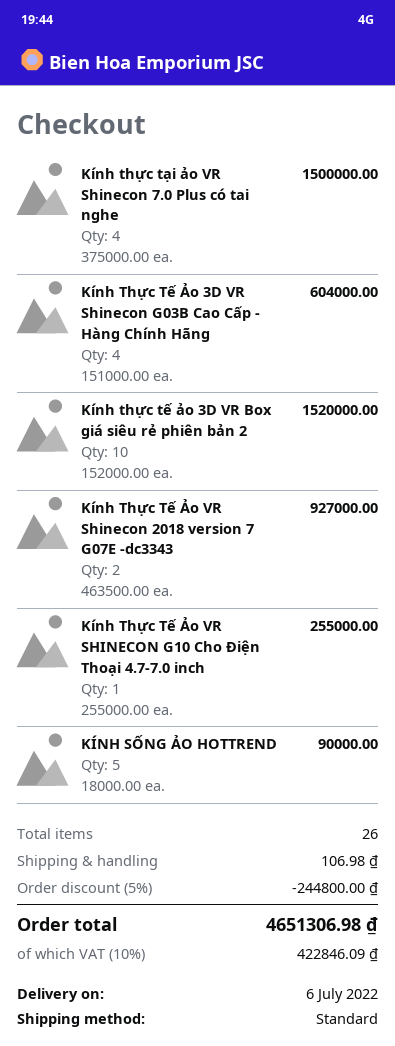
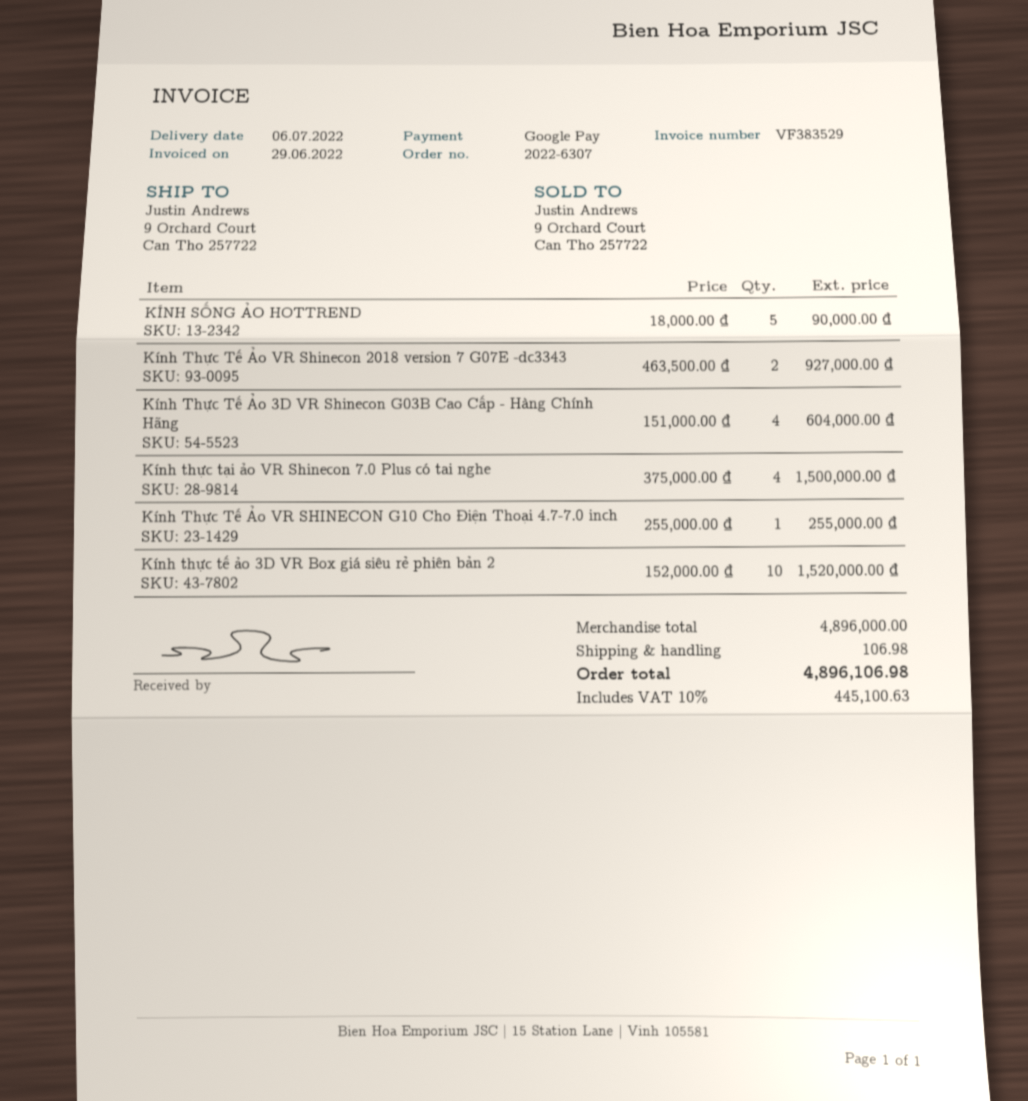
discount: 5% = 244800.00 -> none
tax: 10% = 422846.09 -> 10% = 445100.63
total: 4651306.98 -> 4896106.98

